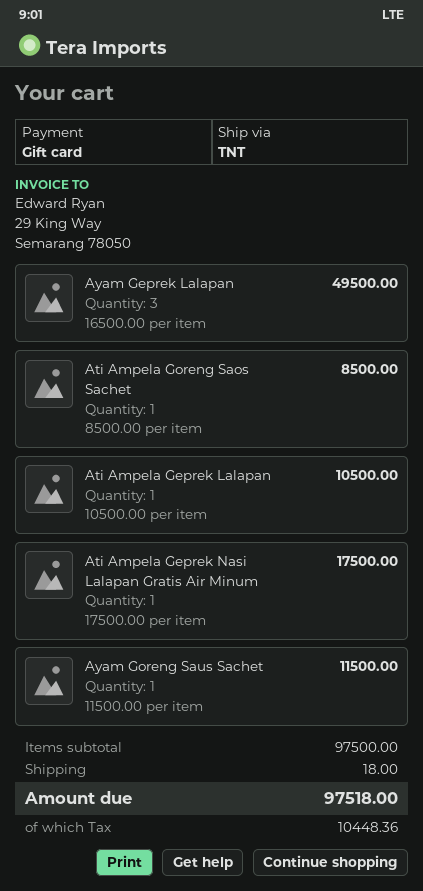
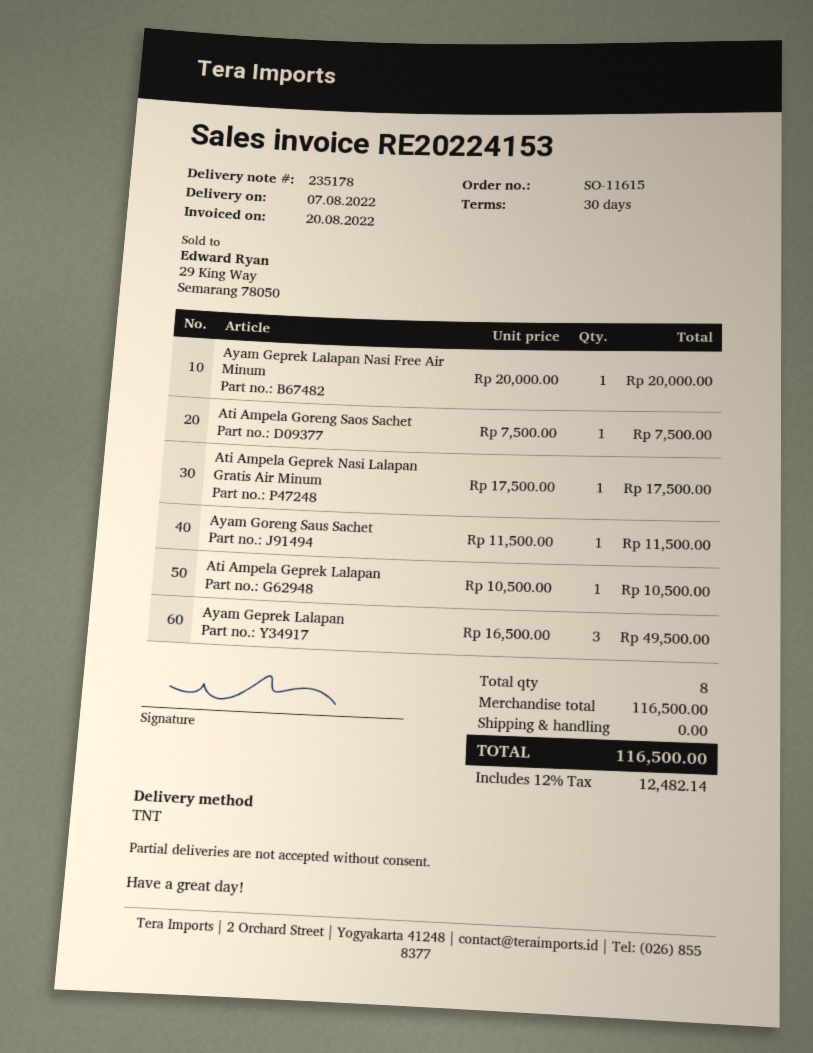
Ati Ampela Goreng Saos Sachet: 1 x 8500.00 = 8500.00 -> 1 x 7500.00 = 7500.00
Ayam Geprek Lalapan Nasi Free Air Minum: none -> 1 x 20000.00 = 20000.00
subtotal: 97500.00 -> 116500.00
shipping: 18.00 -> 0.00
tax: 10448.36 -> 12482.14
total: 97518.00 -> 116500.00

